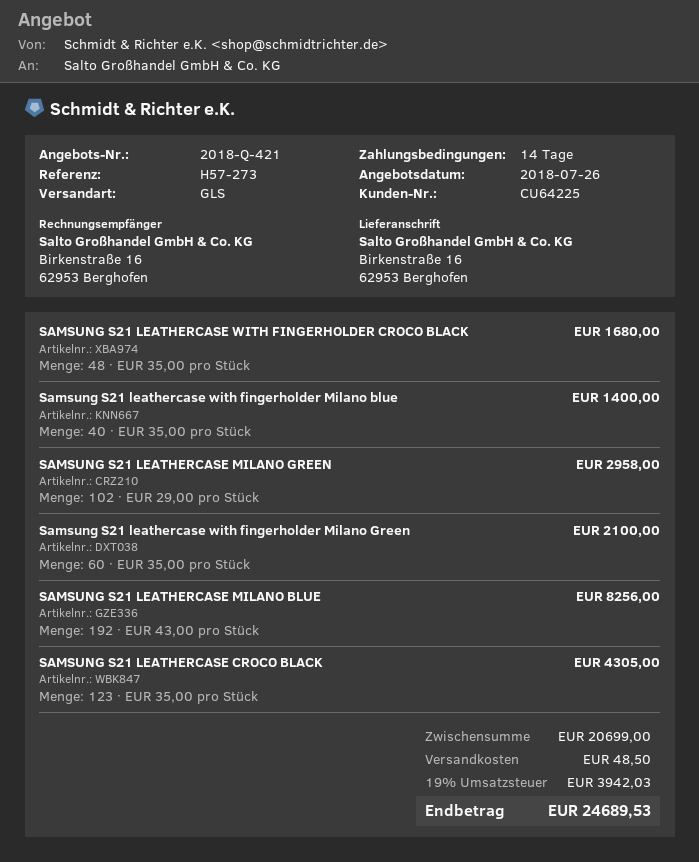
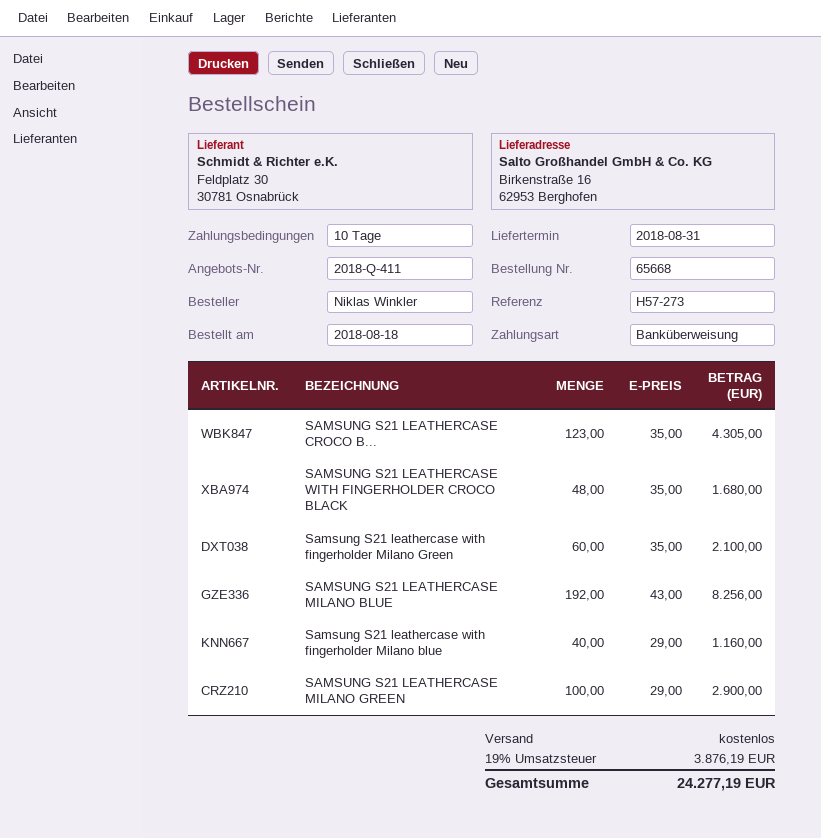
quote number: 2018-Q-421 -> 2018-Q-411
payment terms: 14 days -> 10 days
Samsung S21 leathercase with fingerholder Milano blue: 40 x 35.00 = 1400.00 -> 40 x 29.00 = 1160.00
SAMSUNG S21 LEATHERCASE MILANO GREEN: 102 x 29.00 = 2958.00 -> 100 x 29.00 = 2900.00
shipping: 48.50 -> 0.00
tax: 19% = 3942.03 -> 19% = 3876.19
total: 24689.53 -> 24277.19

